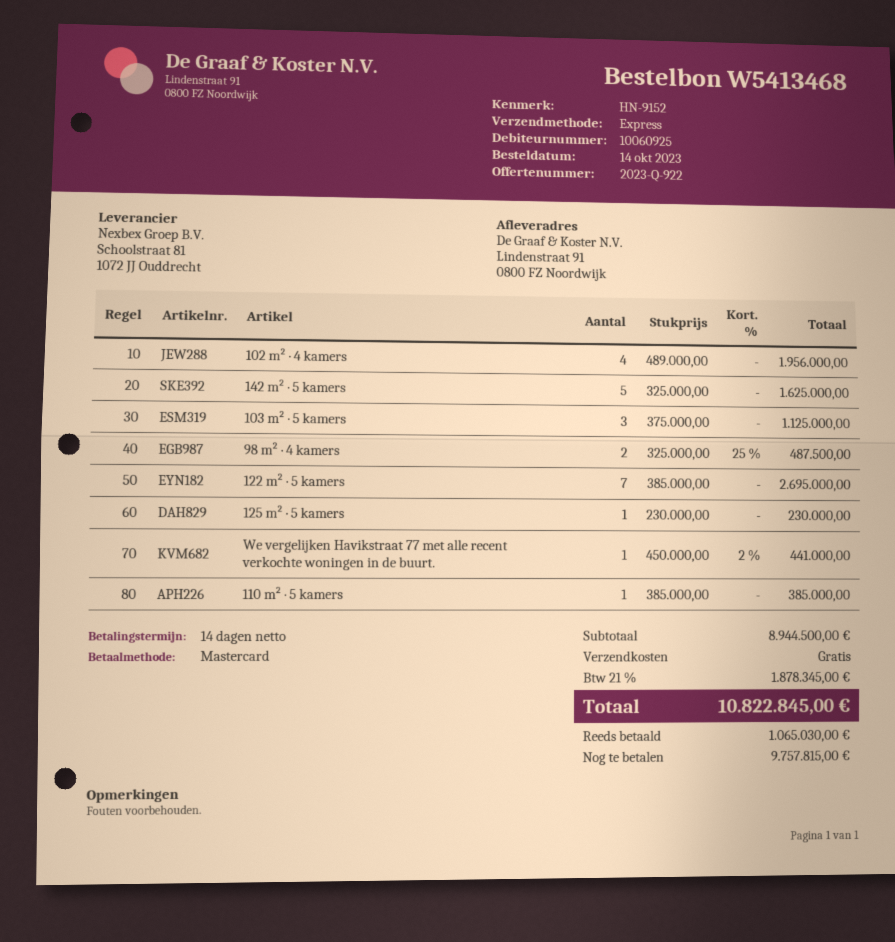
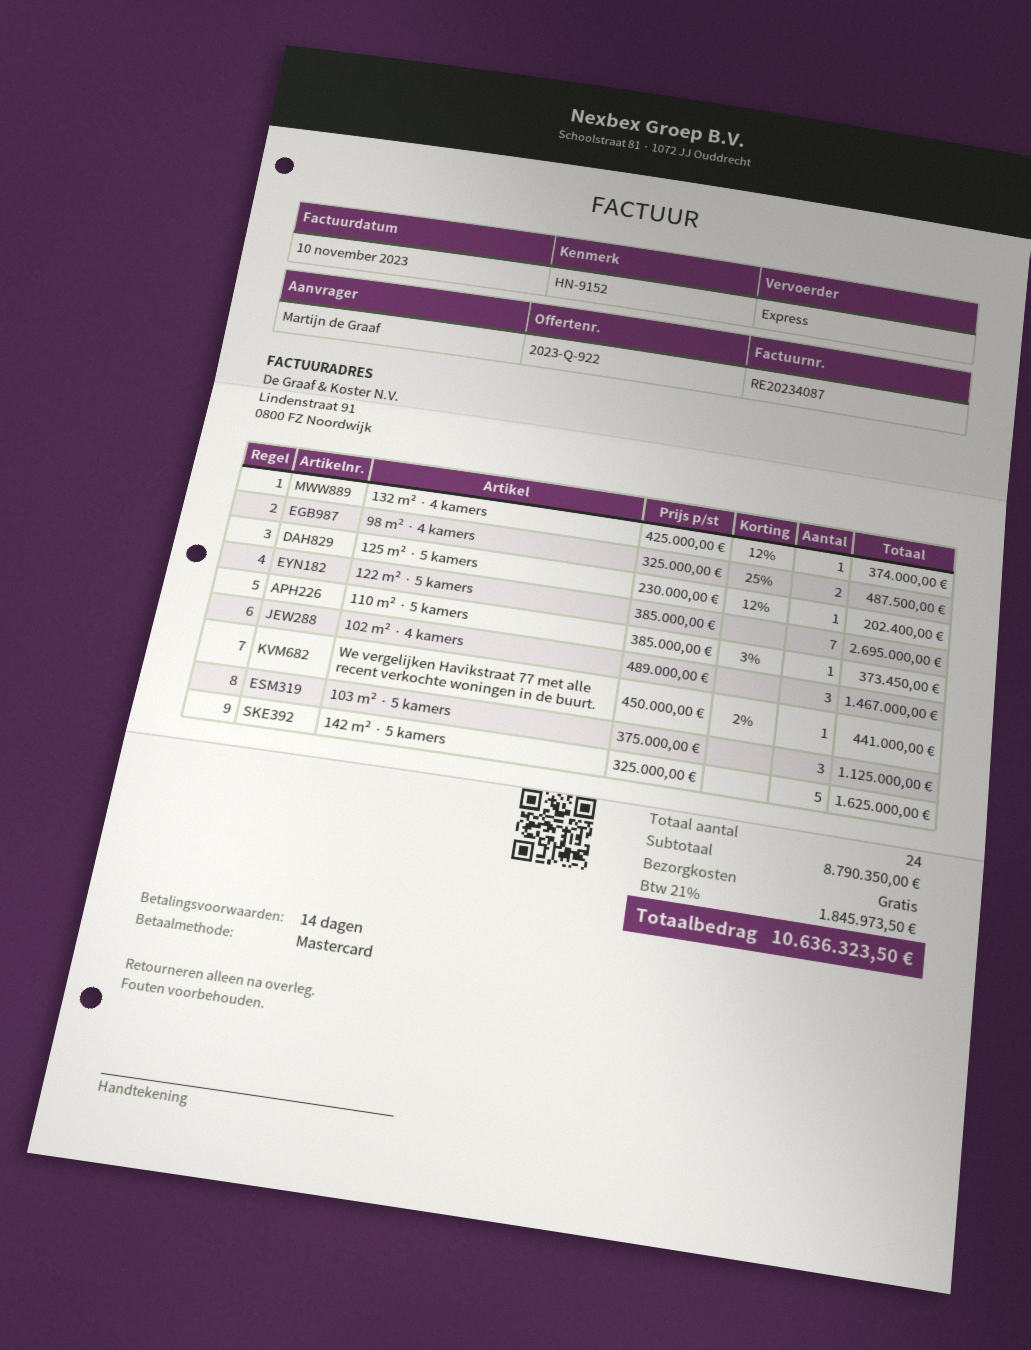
102 m² · 4 kamers: 4 x 489000.00 = 1956000.00 -> 3 x 489000.00 = 1467000.00
125 m² · 5 kamers: 1 x 230000.00 = 230000.00 -> 1 x 230000.00 - 12% = 202400.00
110 m² · 5 kamers: 1 x 385000.00 = 385000.00 -> 1 x 385000.00 - 3% = 373450.00
132 m² · 4 kamers: none -> 1 x 425000.00 - 12% = 374000.00
subtotal: 8944500.00 -> 8790350.00
tax: 21% = 1878345.00 -> 21% = 1845973.50
total: 10822845.00 -> 10636323.50

